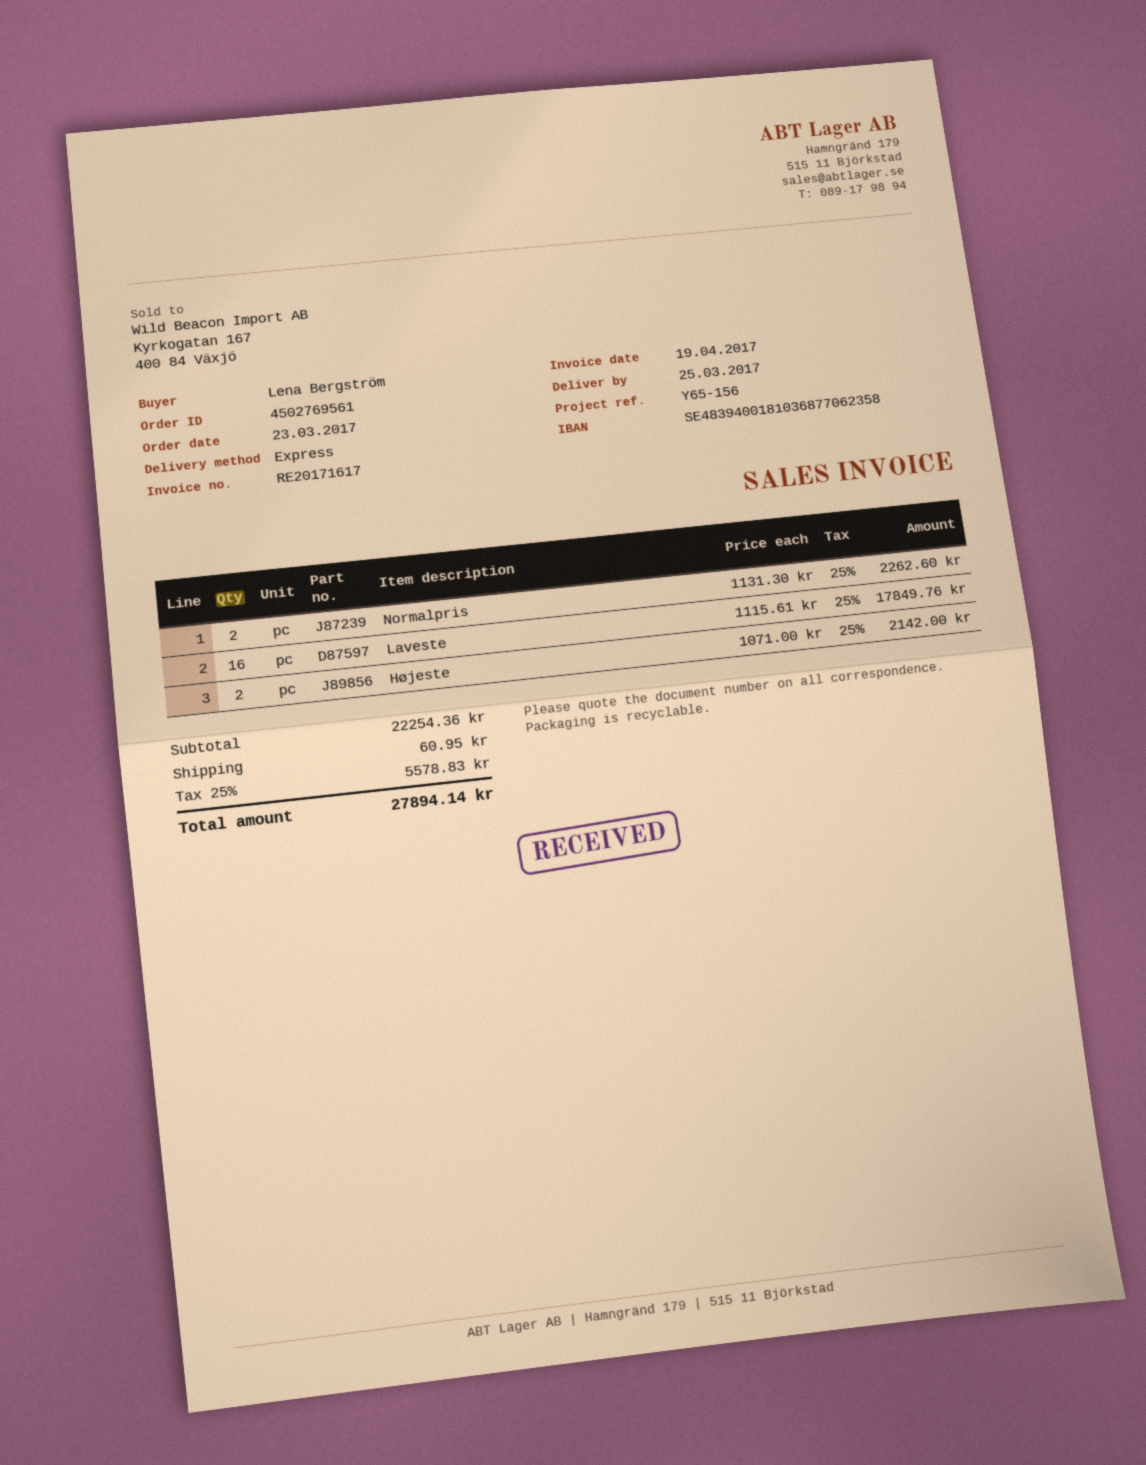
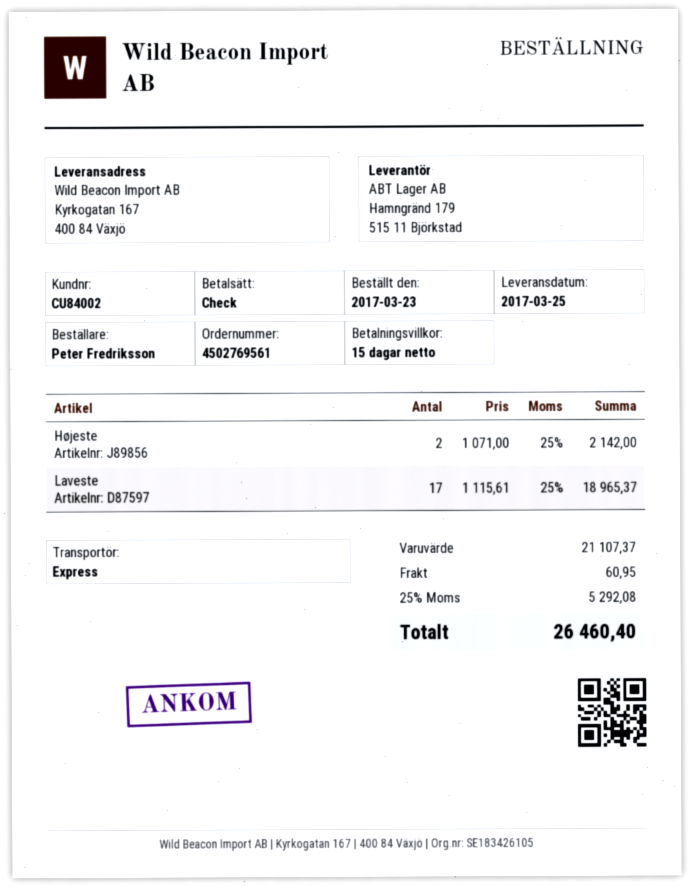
ordered by: Lena Bergström -> Peter Fredriksson
Normalpris: 2 x 1131.30 = 2262.60 -> none
Laveste: 16 x 1115.61 = 17849.76 -> 17 x 1115.61 = 18965.37
subtotal: 22254.36 -> 21107.37
tax: 25% = 5578.83 -> 25% = 5292.08
total: 27894.14 -> 26460.40

